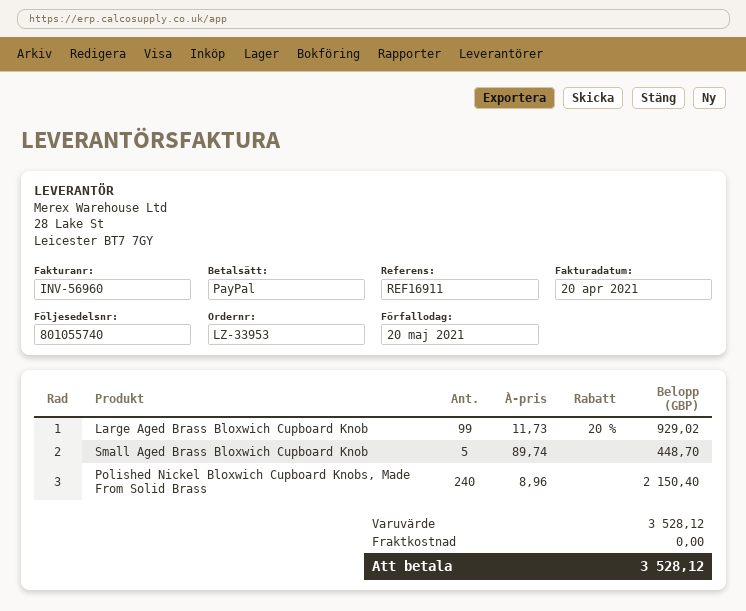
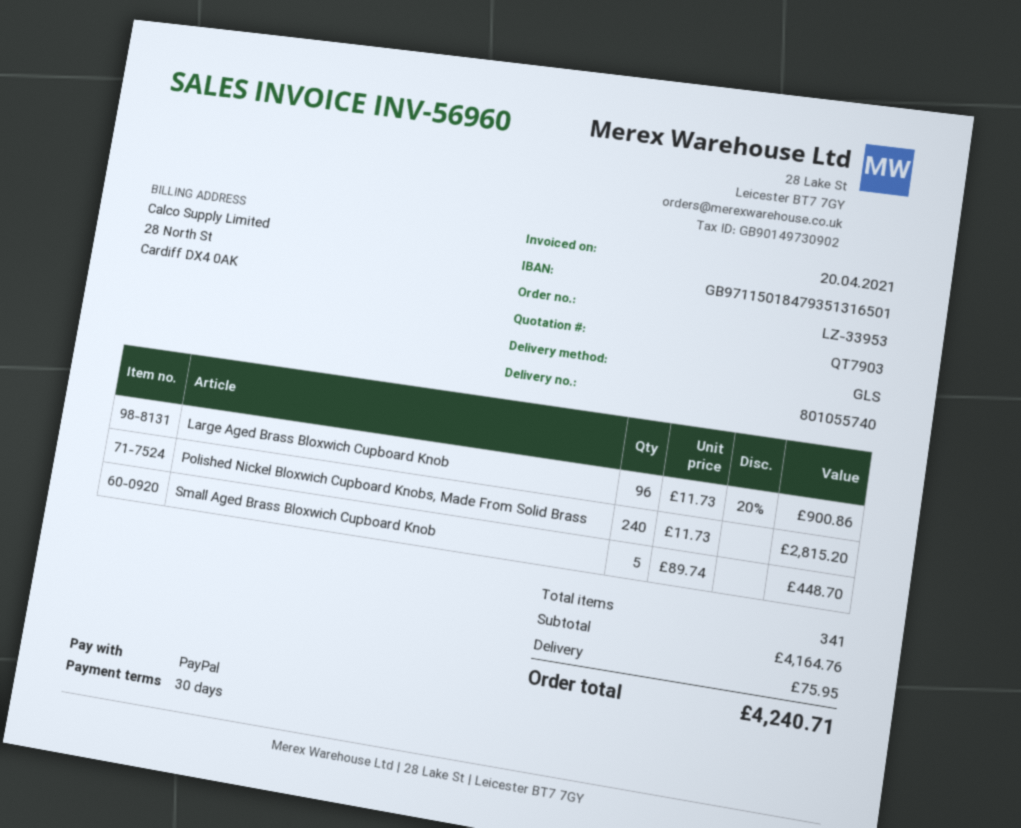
Large Aged Brass Bloxwich Cupboard Knob: 99 x 11.73 - 20% = 929.02 -> 96 x 11.73 - 20% = 900.86
Polished Nickel Bloxwich Cupboard Knobs, Made From Solid Brass: 240 x 8.96 = 2150.40 -> 240 x 11.73 = 2815.20
subtotal: 3528.12 -> 4164.76
shipping: 0.00 -> 75.95
total: 3528.12 -> 4240.71

